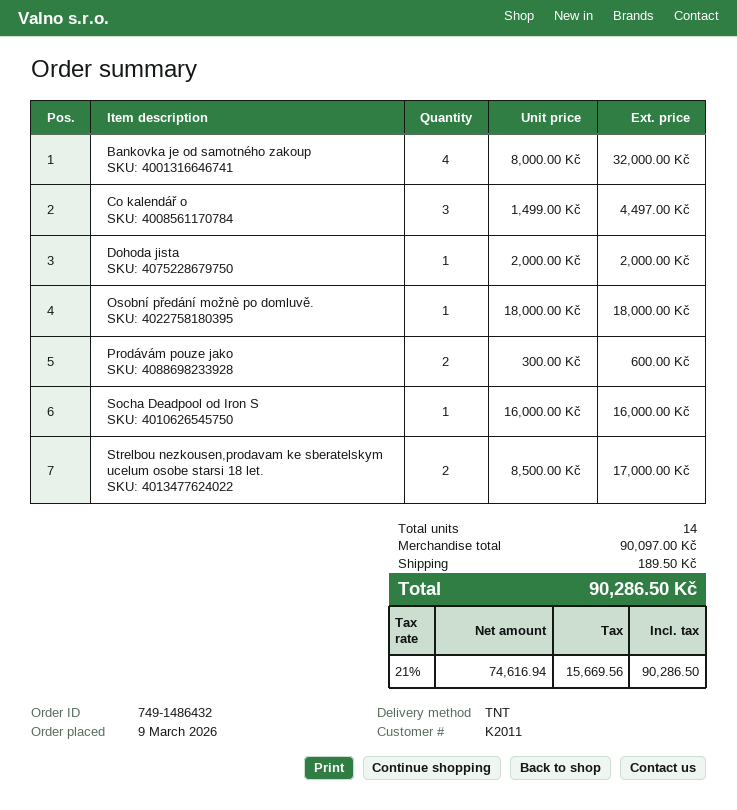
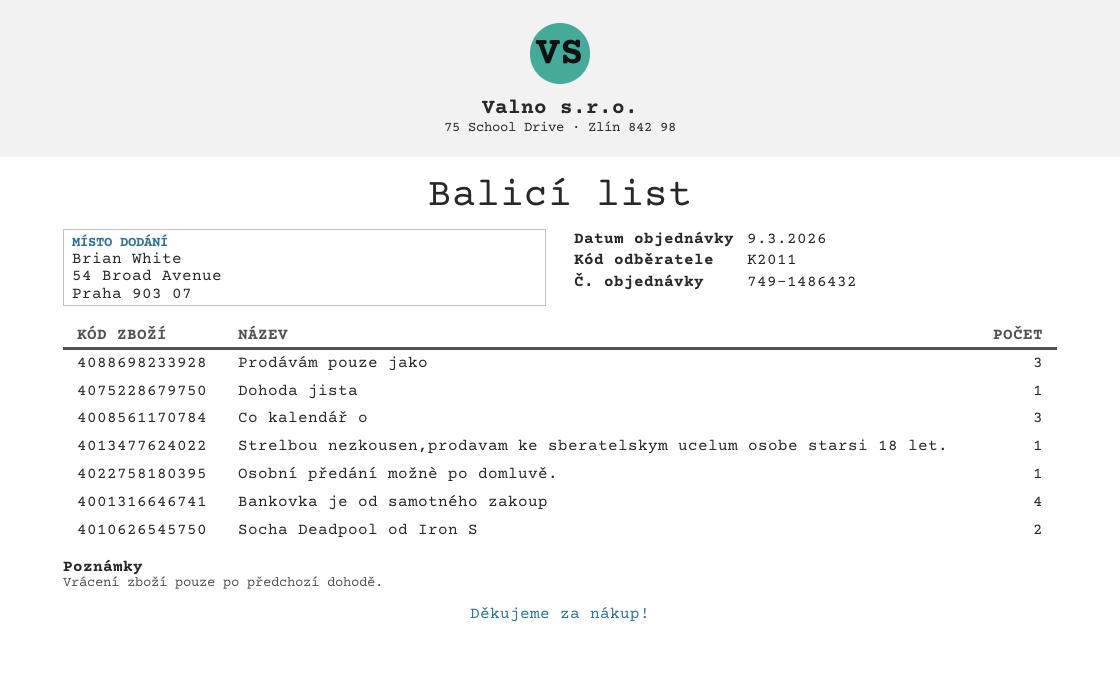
Prodávám pouze jako: 2 -> 3
Socha Deadpool od Iron S: 1 -> 2
Strelbou nezkousen,prodavam ke sberatelskym ucelum osobe starsi 18 let.: 2 -> 1

